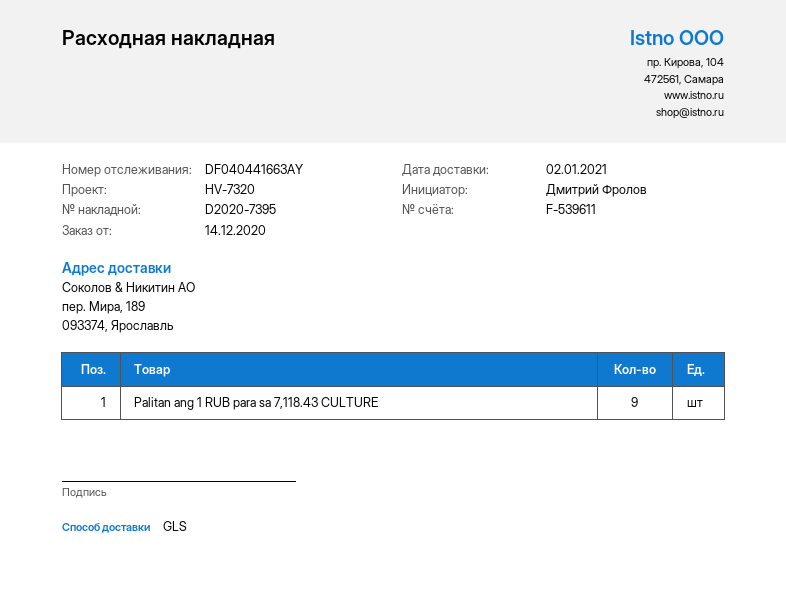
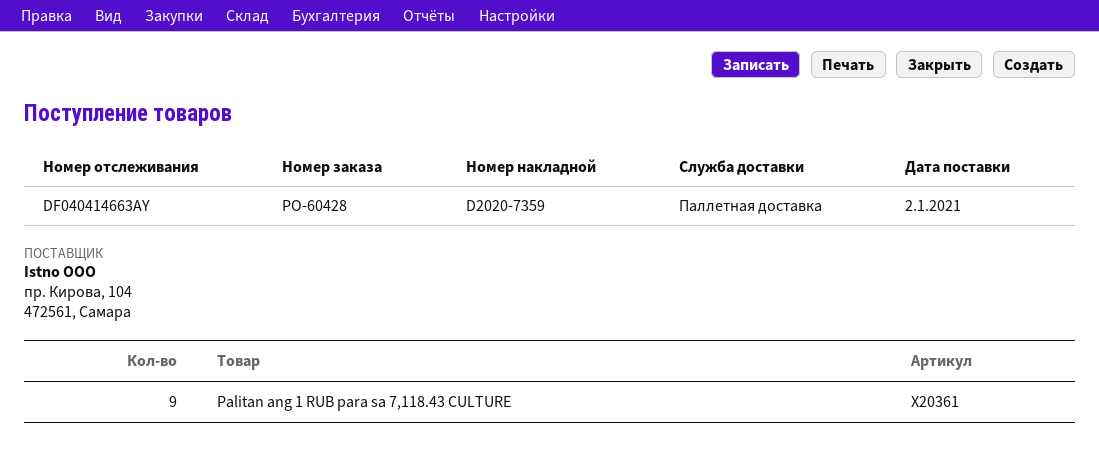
delivery note number: D2020-7395 -> D2020-7359
shipping method: GLS -> pallet freight
tracking number: DF040441663AY -> DF040414663AY

